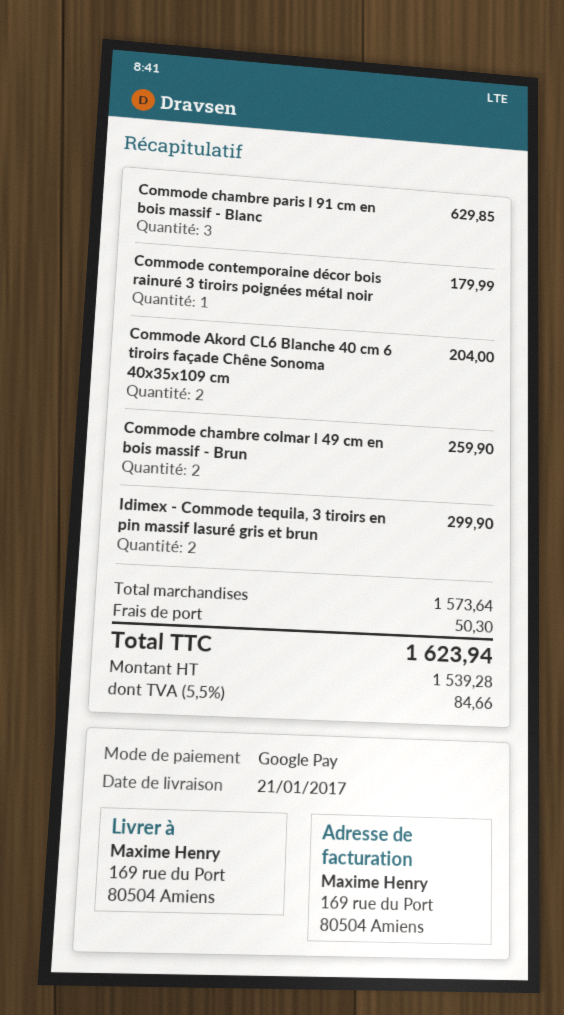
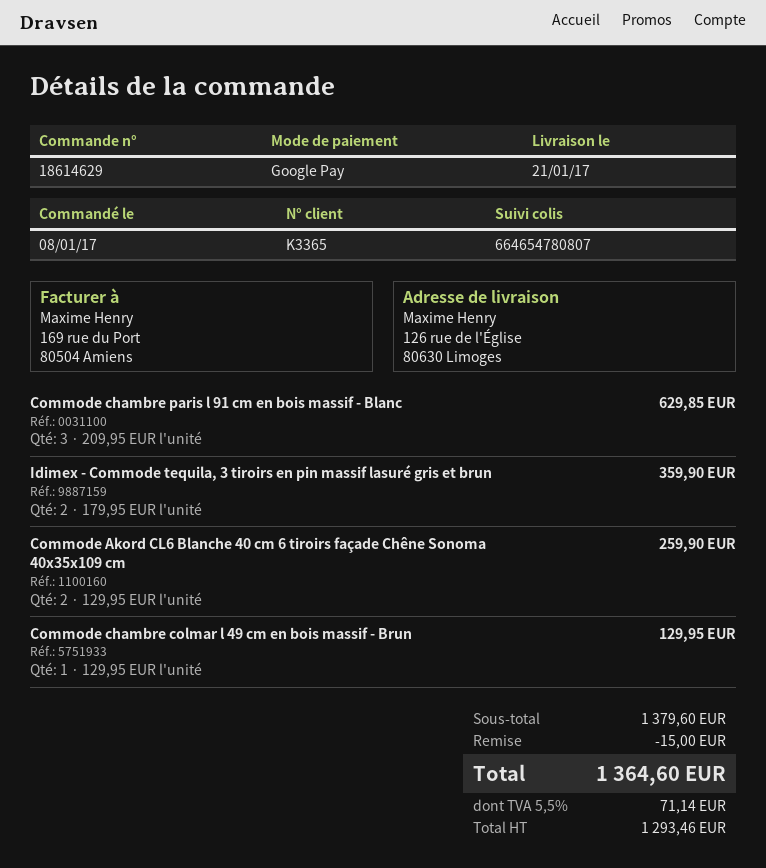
ship to: 169 rue du Port, 80504 Amiens -> 126 rue de l'Église, 80630 Limoges
Commode contemporaine décor bois rainuré 3 tiroirs poignées métal noir: 1 for 179.99 -> none
Commode Akord CL6 Blanche 40 cm 6 tiroirs façade Chêne Sonoma 40x35x109 cm: 2 for 204.00 -> 2 for 259.90
Commode chambre colmar l 49 cm en bois massif - Brun: 2 for 259.90 -> 1 for 129.95
Idimex - Commode tequila, 3 tiroirs en pin massif lasuré gris et brun: 2 for 299.90 -> 2 for 359.90
subtotal: 1573.64 -> 1379.60
discount: none -> 15.00
shipping: 50.30 -> none
net: 1539.28 -> 1293.46
tax: 5.5% = 84.66 -> 5.5% = 71.14
total: 1623.94 -> 1364.60

